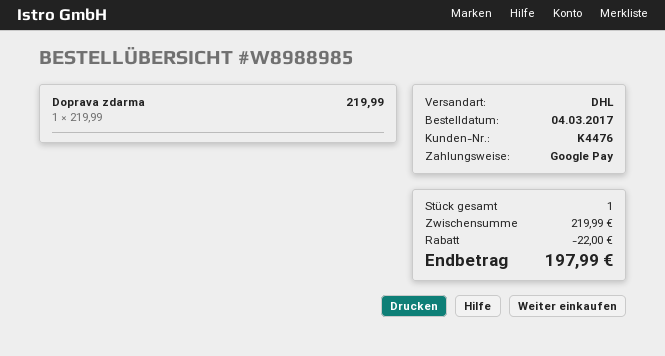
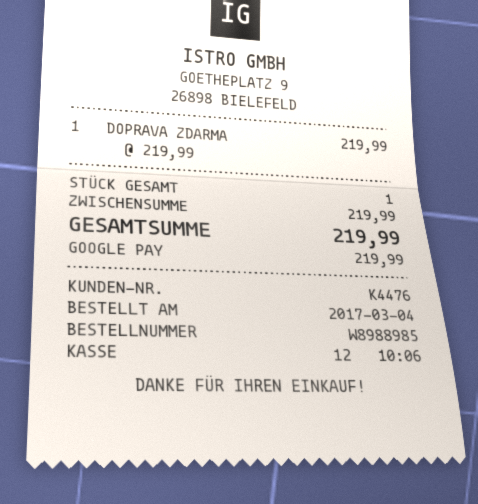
discount: 22.00 -> none
total: 197.99 -> 219.99

